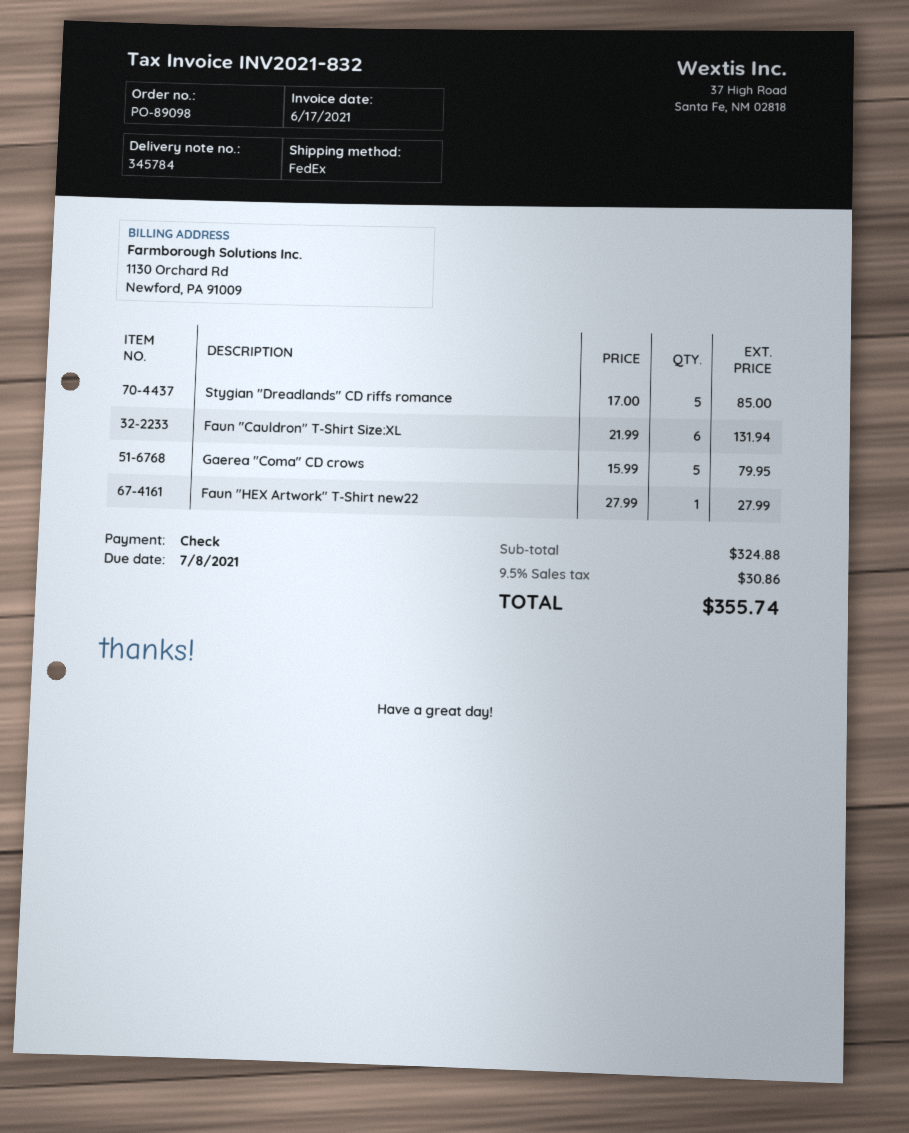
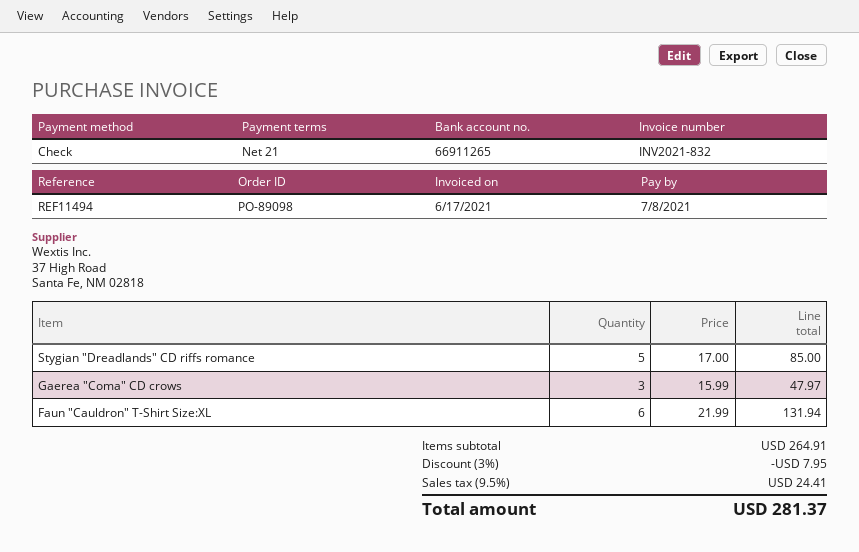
Gaerea "Coma" CD crows: 5 x 15.99 = 79.95 -> 3 x 15.99 = 47.97
Faun "HEX Artwork" T-Shirt new22: 1 x 27.99 = 27.99 -> none
subtotal: 324.88 -> 264.91
discount: none -> 3% = 7.95
tax: 9.5% = 30.86 -> 9.5% = 24.41
total: 355.74 -> 281.37

